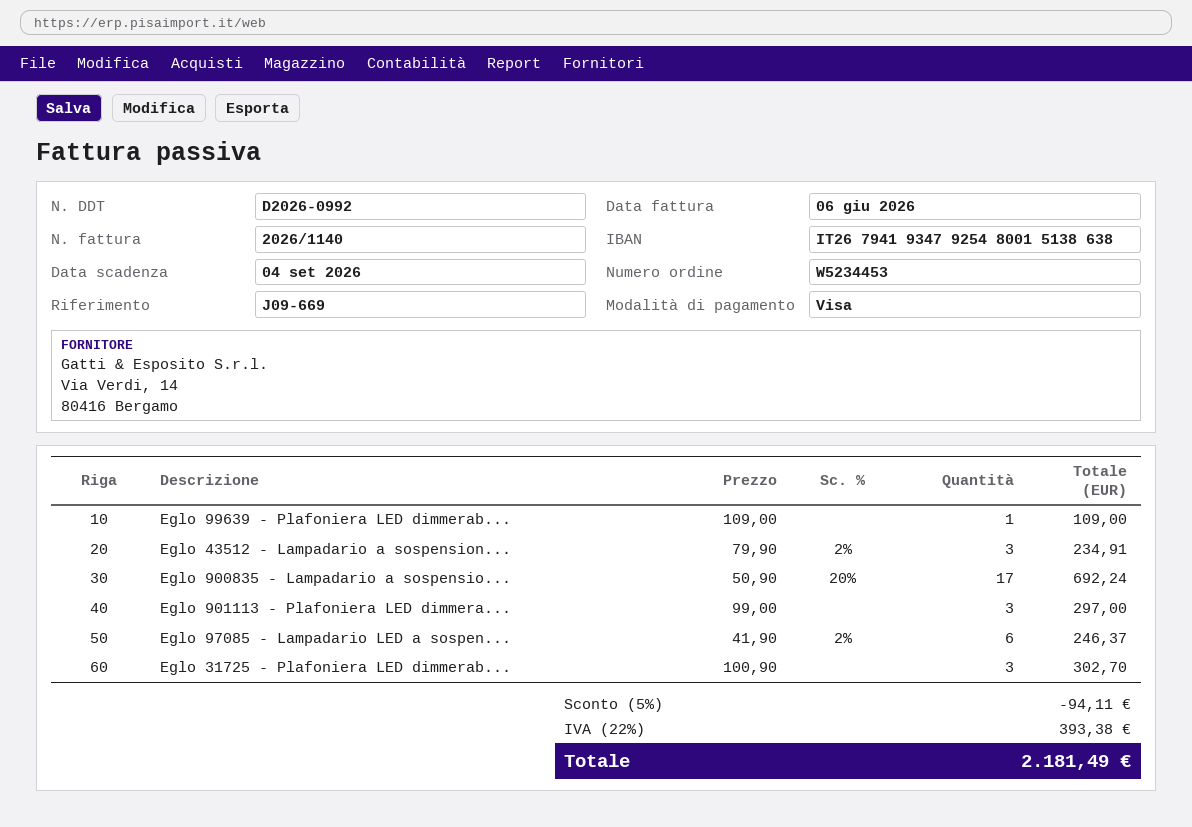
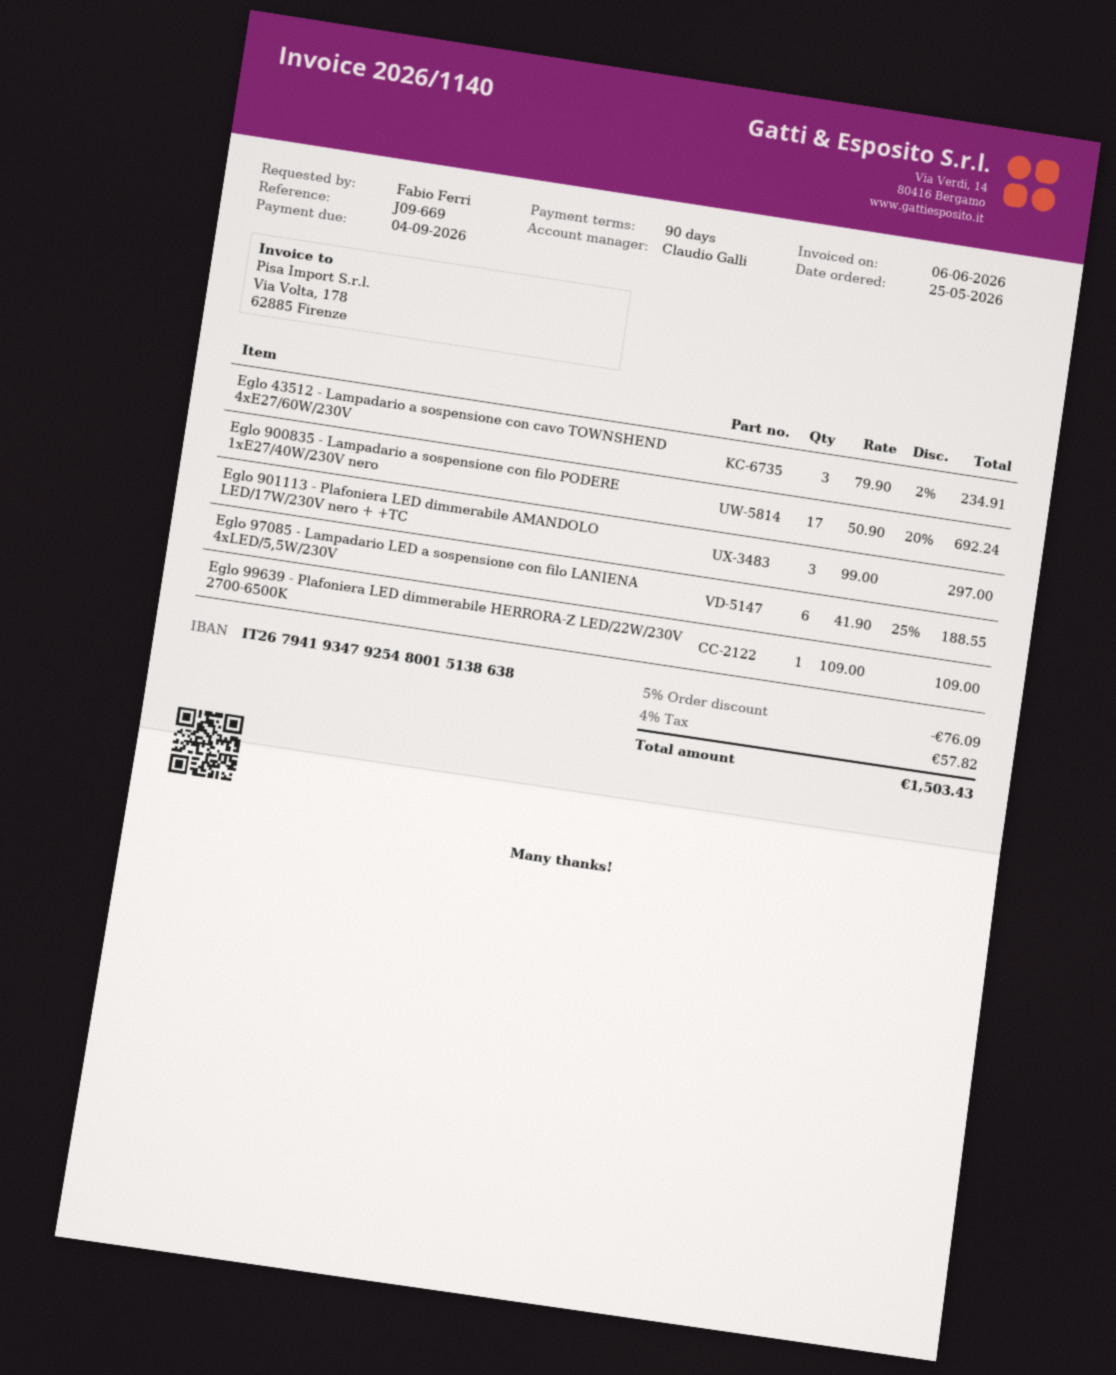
Eglo 97085 - Lampadario LED a sospen...: 6 x 41.90 - 2% = 246.37 -> 6 x 41.90 - 25% = 188.55
Eglo 31725 - Plafoniera LED dimmerab...: 3 x 100.90 = 302.70 -> none
discount: 5% = 94.11 -> 5% = 76.09
tax: 22% = 393.38 -> 4% = 57.82
total: 2181.49 -> 1503.43

